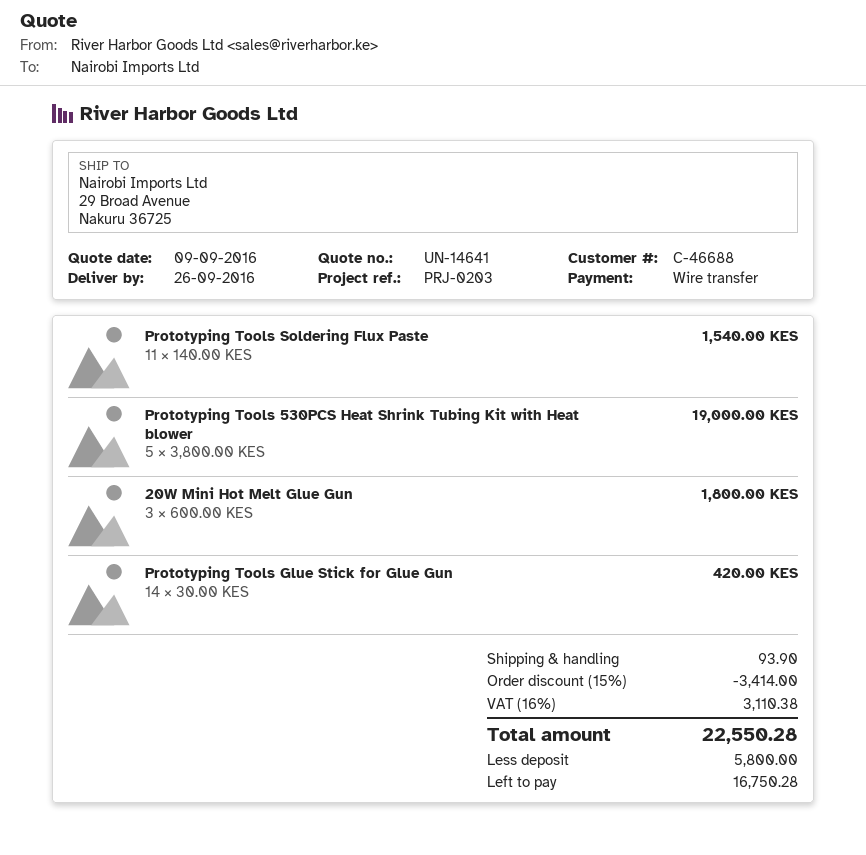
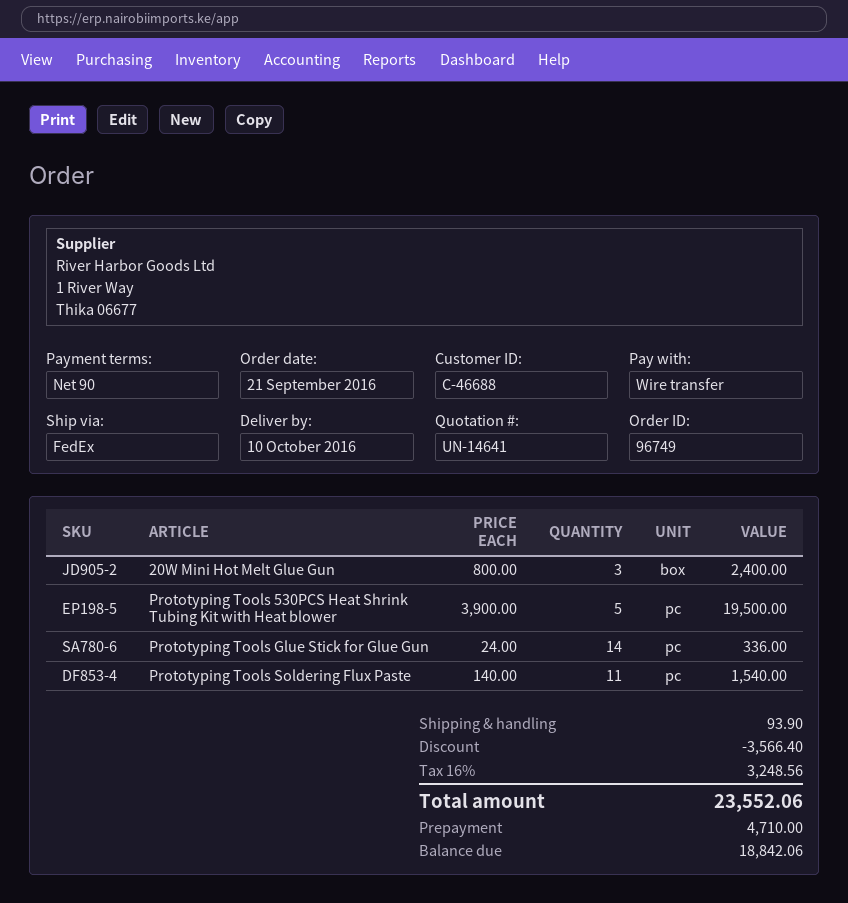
delivery date: 2016-09-26 -> 2016-10-10
Prototyping Tools 530PCS Heat Shrink Tubing Kit with Heat blower: 5 x 3800.00 = 19000.00 -> 5 x 3900.00 = 19500.00
20W Mini Hot Melt Glue Gun: 3 x 600.00 = 1800.00 -> 3 x 800.00 = 2400.00
Prototyping Tools Glue Stick for Glue Gun: 14 x 30.00 = 420.00 -> 14 x 24.00 = 336.00
discount: 3414.00 -> 3566.40
tax: 16% = 3110.38 -> 16% = 3248.56
total: 22550.28 -> 23552.06
deposit: 5800.00 -> 4710.00
balance: 16750.28 -> 18842.06

